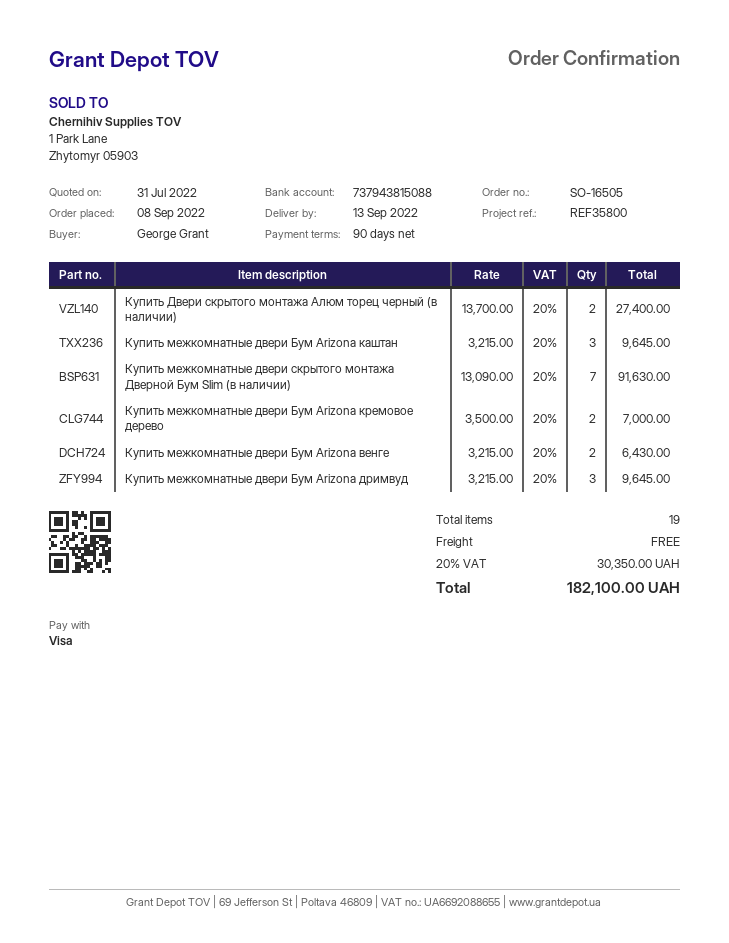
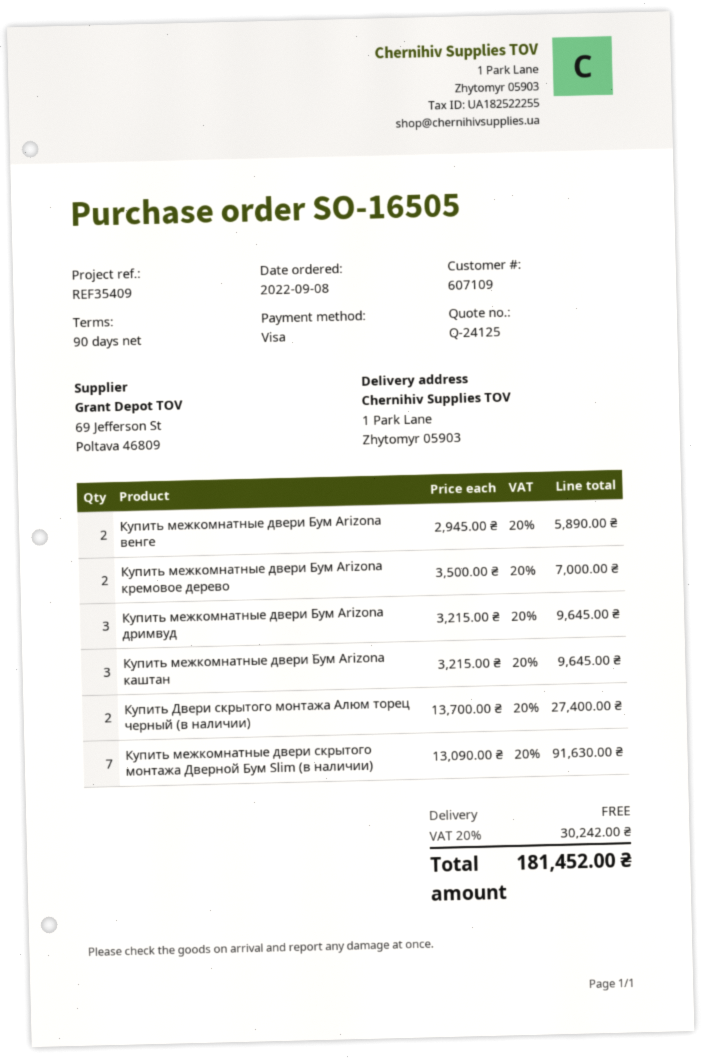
reference: REF35800 -> REF35409
Купить межкомнатные двери Бум Arizona венге: 2 x 3215.00 = 6430.00 -> 2 x 2945.00 = 5890.00
tax: 20% = 30350.00 -> 20% = 30242.00
total: 182100.00 -> 181452.00

